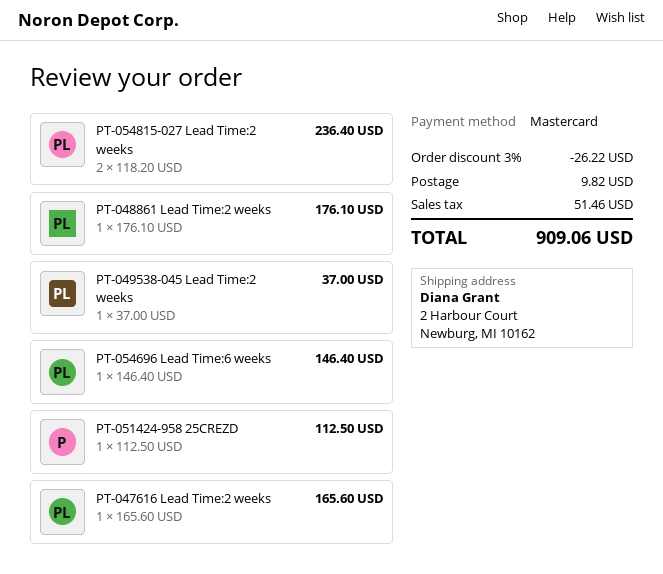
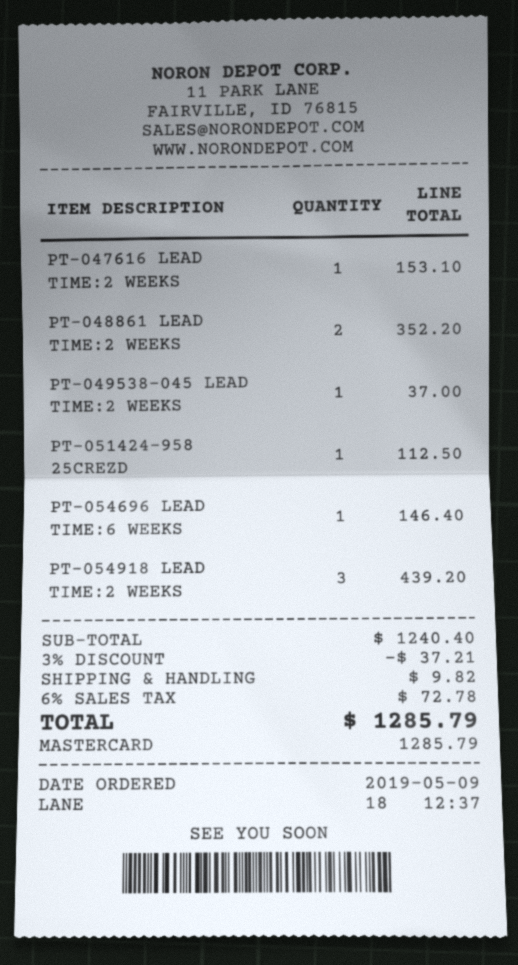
PT-054815-027 Lead Time:2 weeks: 2 for 236.40 -> none
PT-048861 Lead Time:2 weeks: 1 for 176.10 -> 2 for 352.20
PT-047616 Lead Time:2 weeks: 1 for 165.60 -> 1 for 153.10
PT-054918 LEAD TIME:2 WEEKS: none -> 3 for 439.20
discount: 3% = 26.22 -> 3% = 37.21
tax: 51.46 -> 72.78
total: 909.06 -> 1285.79

